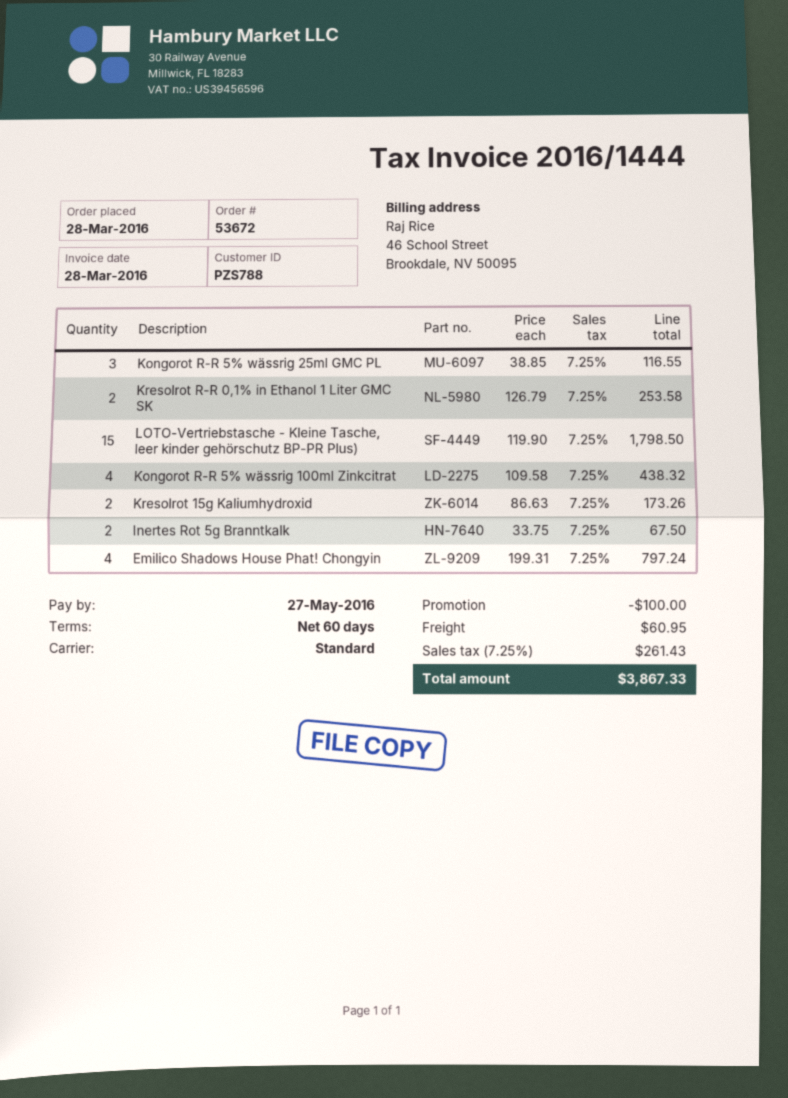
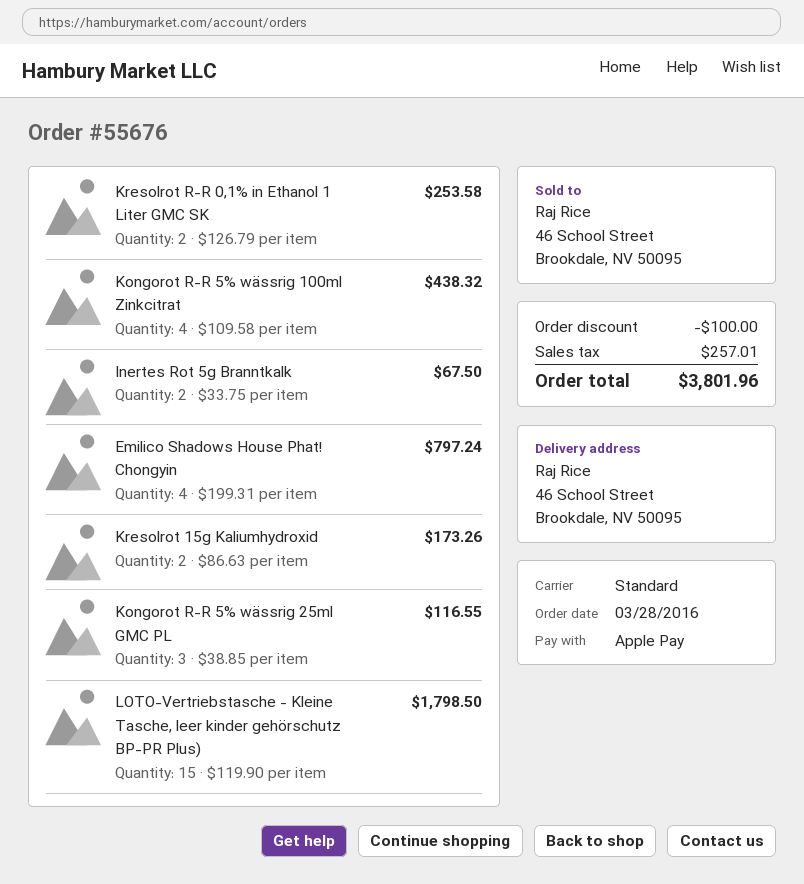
order number: 53672 -> 55676
shipping: 60.95 -> none
tax: 261.43 -> 257.01
total: 3867.33 -> 3801.96

